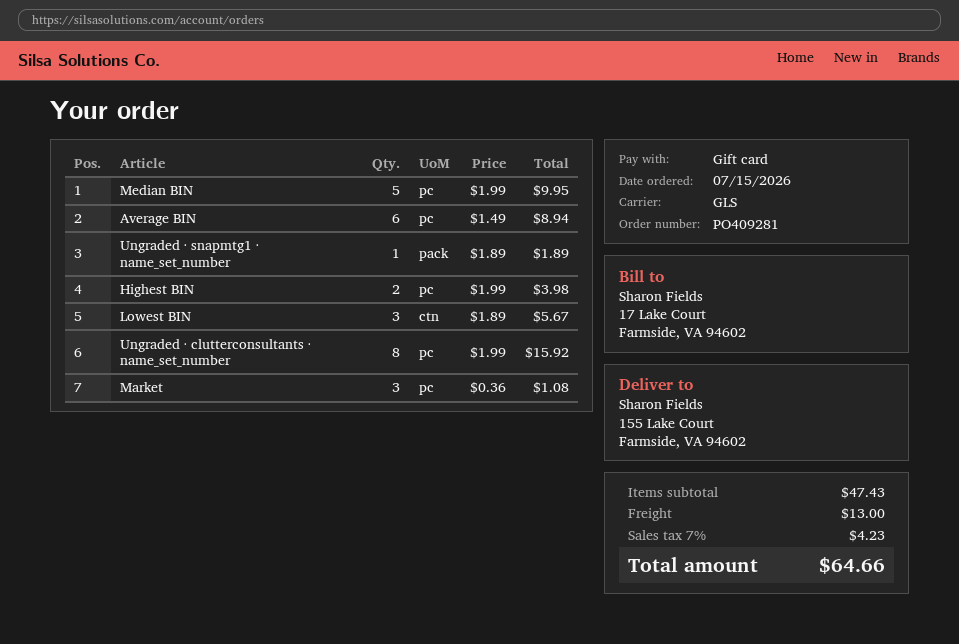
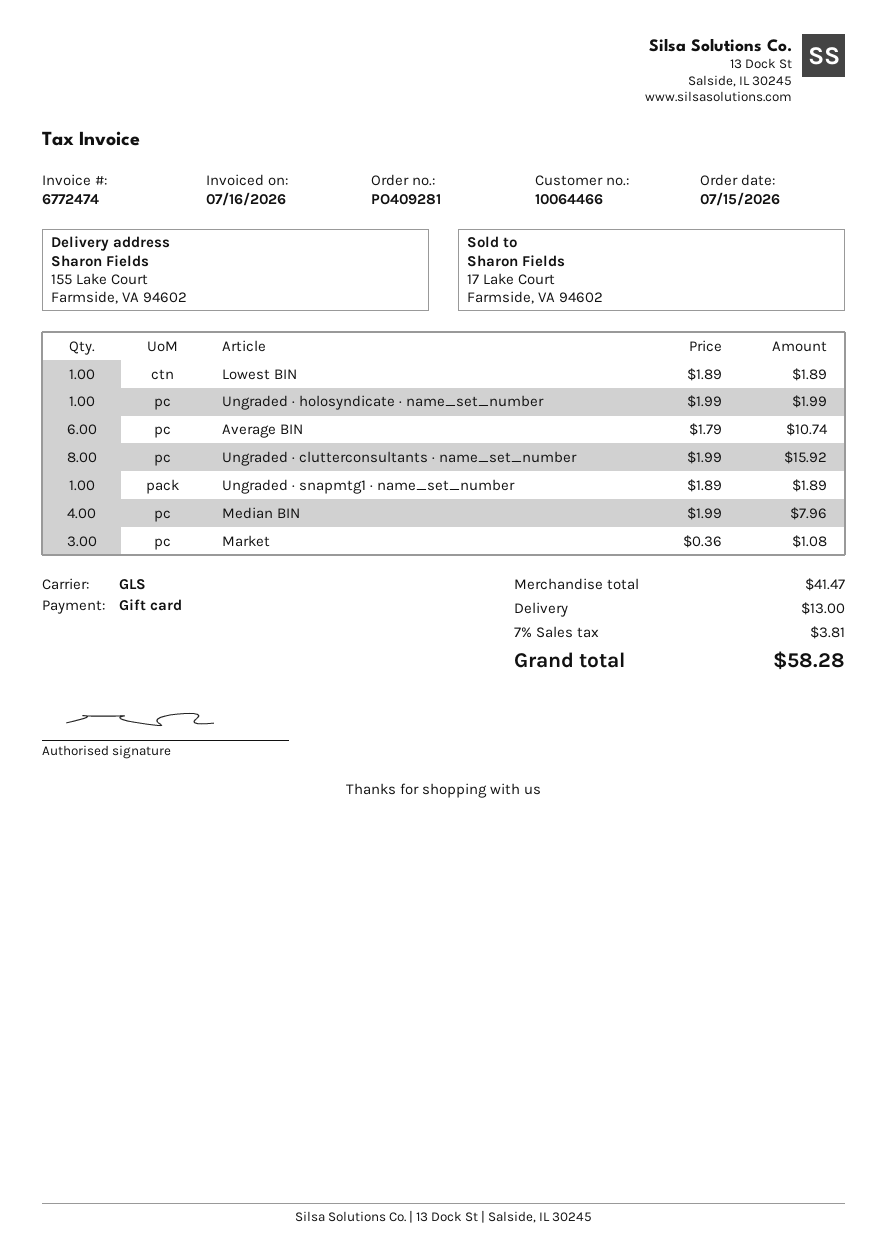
Median BIN: 5 x 1.99 = 9.95 -> 4 x 1.99 = 7.96
Average BIN: 6 x 1.49 = 8.94 -> 6 x 1.79 = 10.74
Highest BIN: 2 x 1.99 = 3.98 -> none
Lowest BIN: 3 x 1.89 = 5.67 -> 1 x 1.89 = 1.89
Ungraded · holosyndicate · name_set_number: none -> 1 x 1.99 = 1.99
subtotal: 47.43 -> 41.47
tax: 7% = 4.23 -> 7% = 3.81
total: 64.66 -> 58.28

